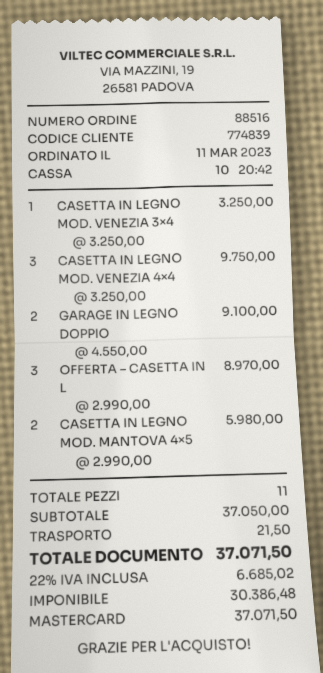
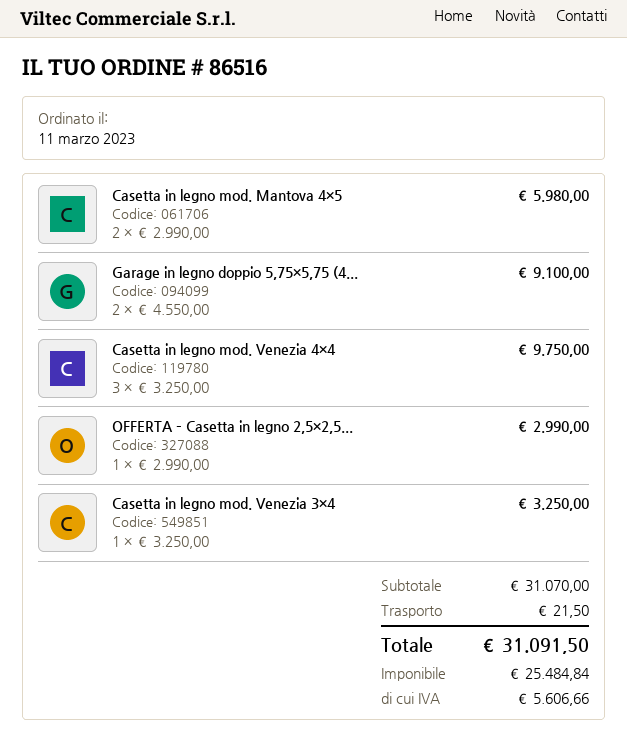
order number: 88516 -> 86516
OFFERTA – CASETTA IN L: 3 x 2990.00 = 8970.00 -> 1 x 2990.00 = 2990.00
subtotal: 37050.00 -> 31070.00
net: 30386.48 -> 25484.84
tax: 6685.02 -> 5606.66
total: 37071.50 -> 31091.50

